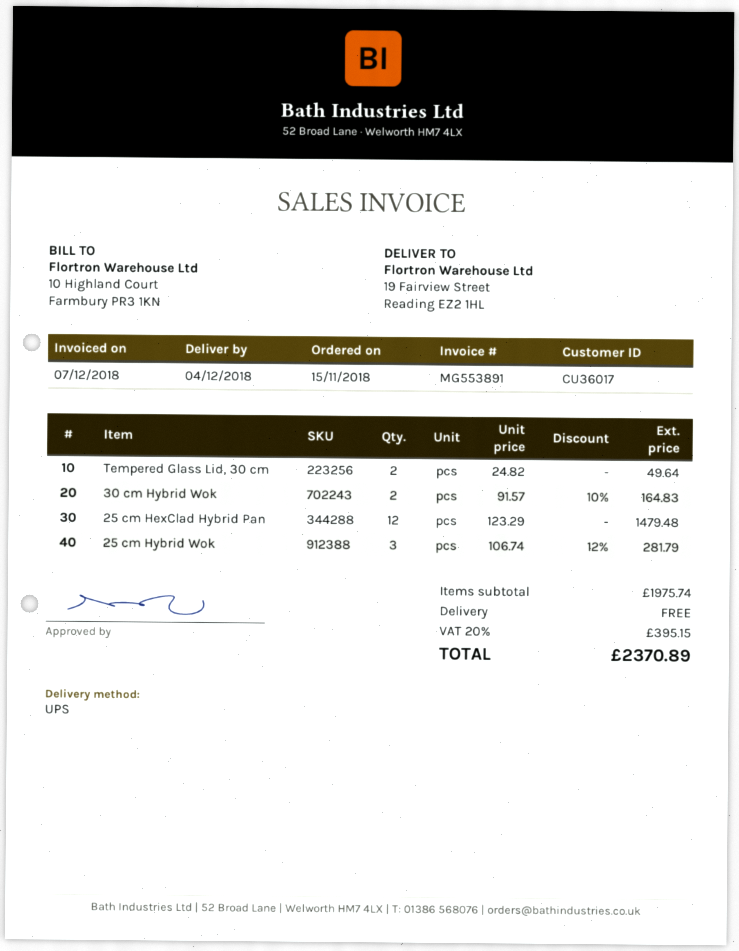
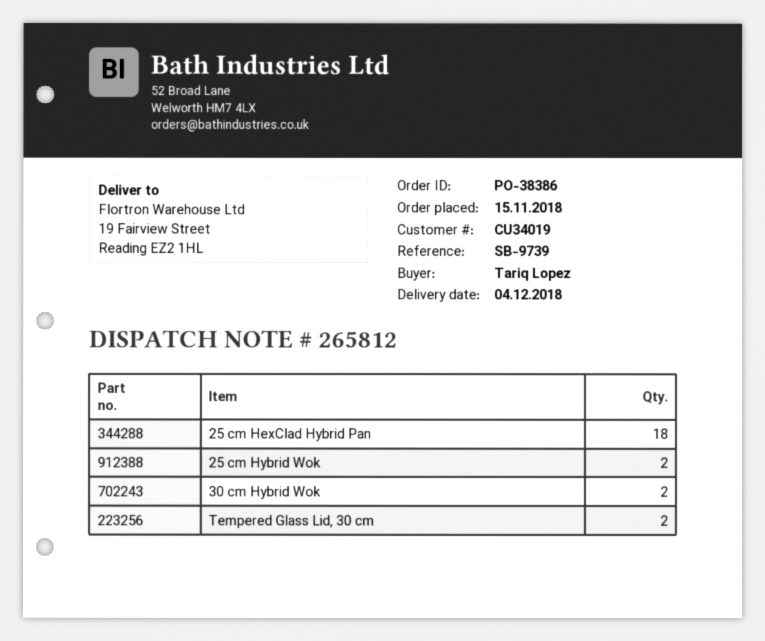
customer number: CU36017 -> CU34019
25 cm HexClad Hybrid Pan: 12 -> 18
25 cm Hybrid Wok: 3 -> 2

